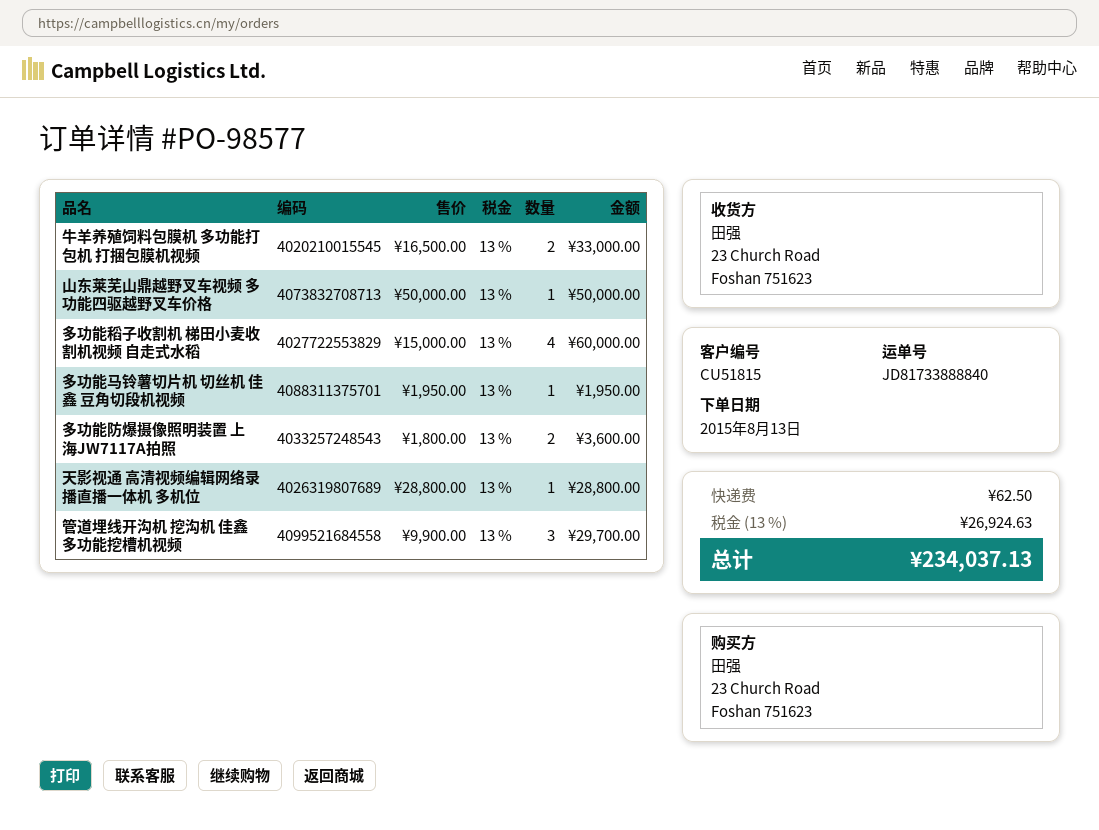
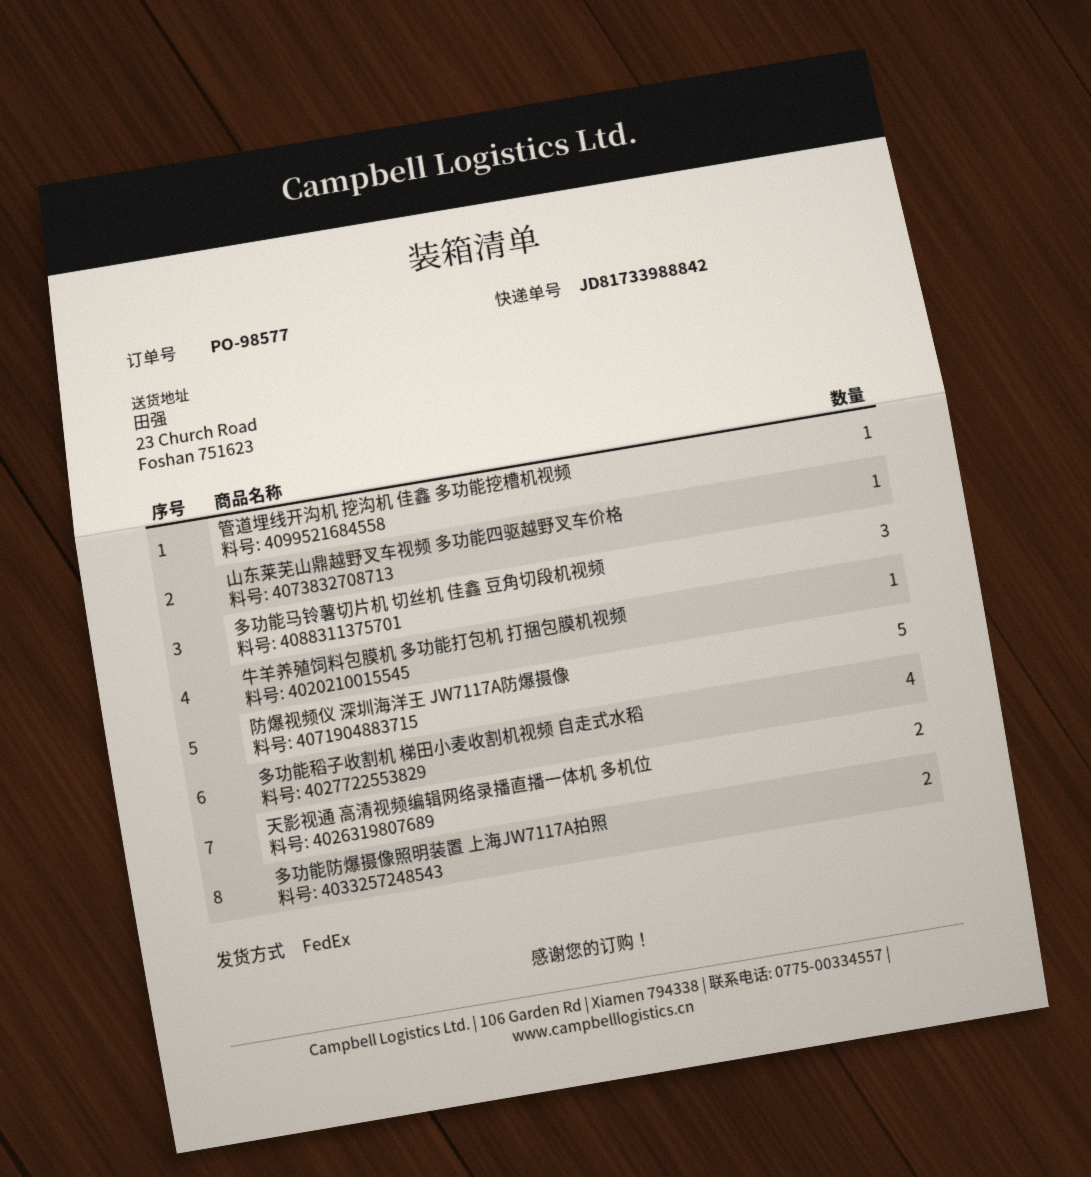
tracking number: JD81733888840 -> JD81733988842
牛羊养殖饲料包膜机 多功能打包机 打捆包膜机视频: 2 -> 1
多功能马铃薯切片机 切丝机 佳鑫 豆角切段机视频: 1 -> 3
天影视通 高清视频编辑网络录播直播一体机 多机位: 1 -> 2
管道埋线开沟机 挖沟机 佳鑫 多功能挖槽机视频: 3 -> 1
防爆视频仪 深圳海洋王 JW7117A防爆摄像: none -> 5

